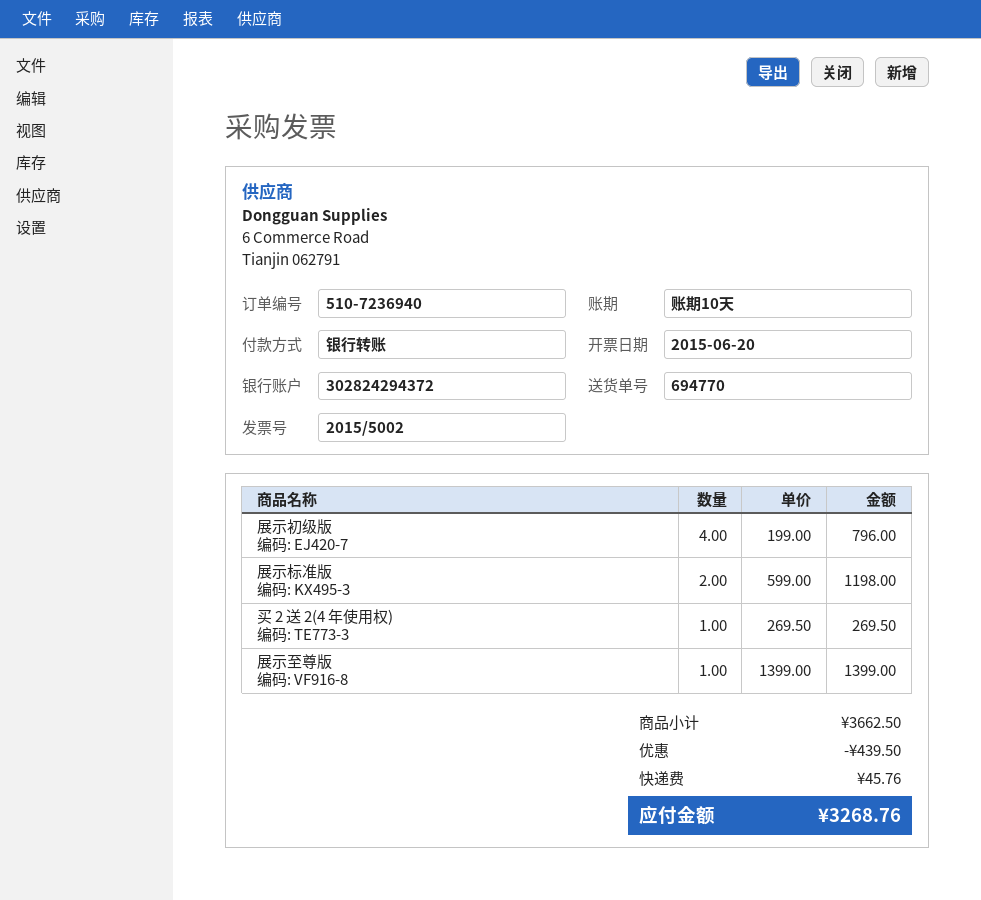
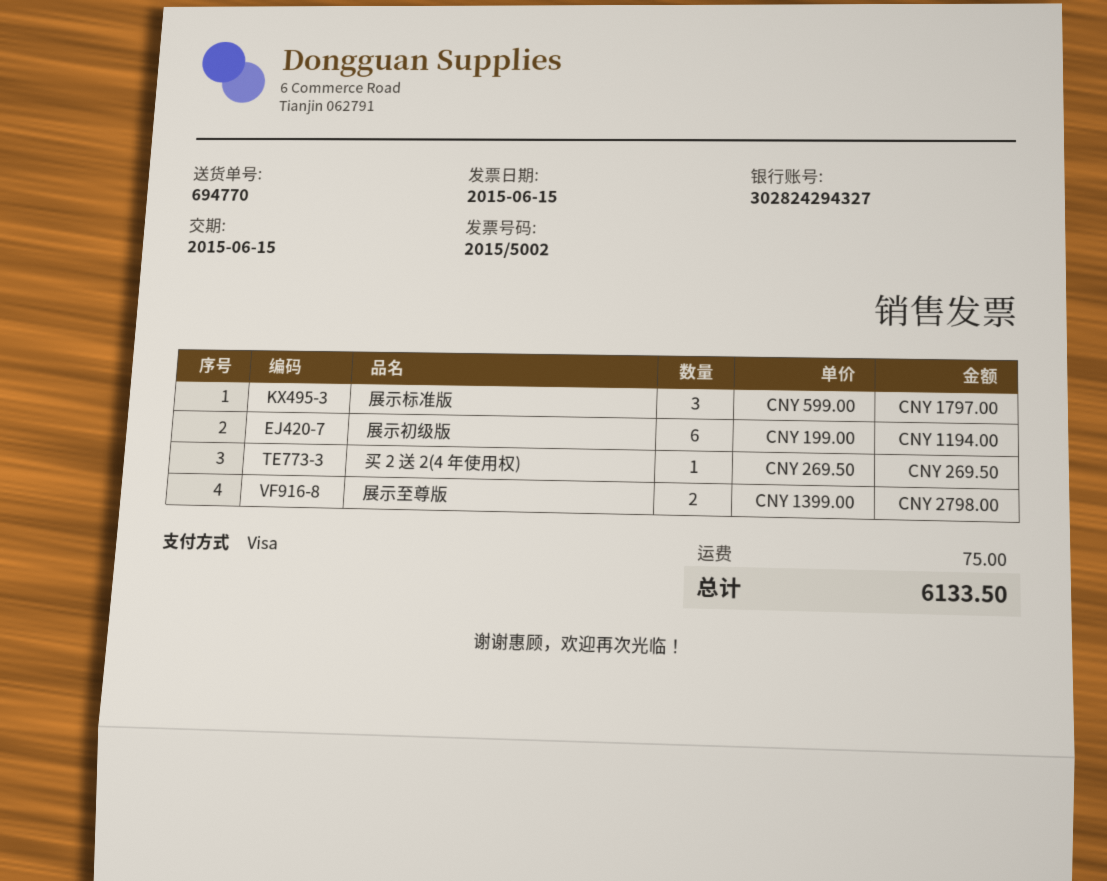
invoice date: 2015-06-20 -> 2015-06-15
payment method: bank transfer -> Visa
bank account: 302824294372 -> 302824294327
展示初级版: 4 x 199.00 = 796.00 -> 6 x 199.00 = 1194.00
展示标准版: 2 x 599.00 = 1198.00 -> 3 x 599.00 = 1797.00
展示至尊版: 1 x 1399.00 = 1399.00 -> 2 x 1399.00 = 2798.00
discount: 439.50 -> none
shipping: 45.76 -> 75.00
total: 3268.76 -> 6133.50

